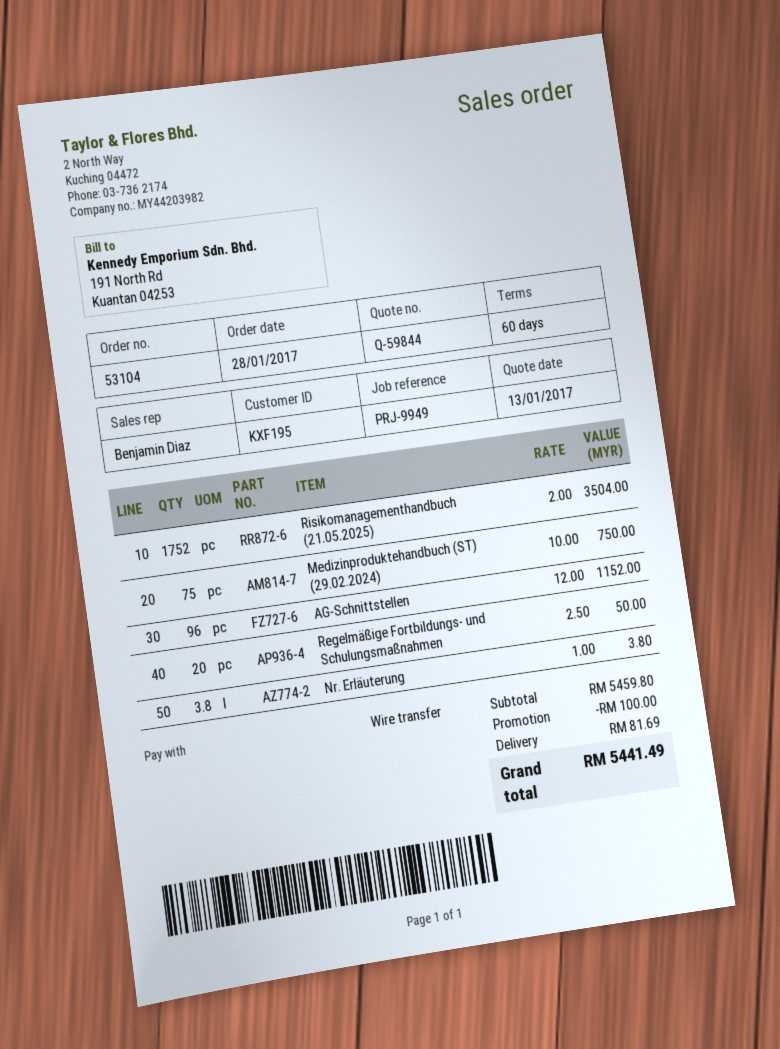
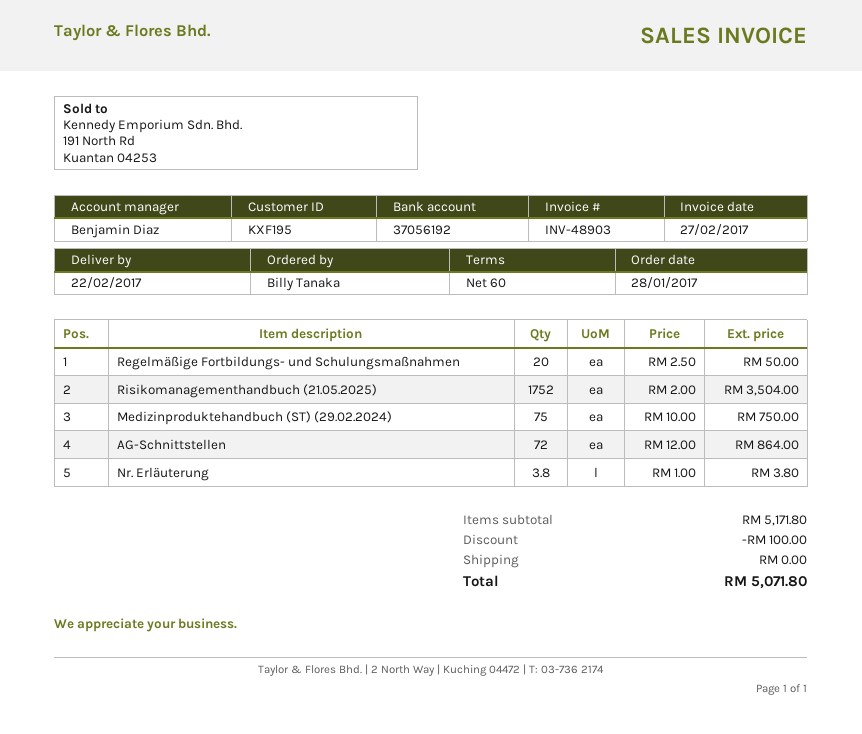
AG-Schnittstellen: 96 x 12.00 = 1152.00 -> 72 x 12.00 = 864.00
subtotal: 5459.80 -> 5171.80
shipping: 81.69 -> 0.00
total: 5441.49 -> 5071.80

